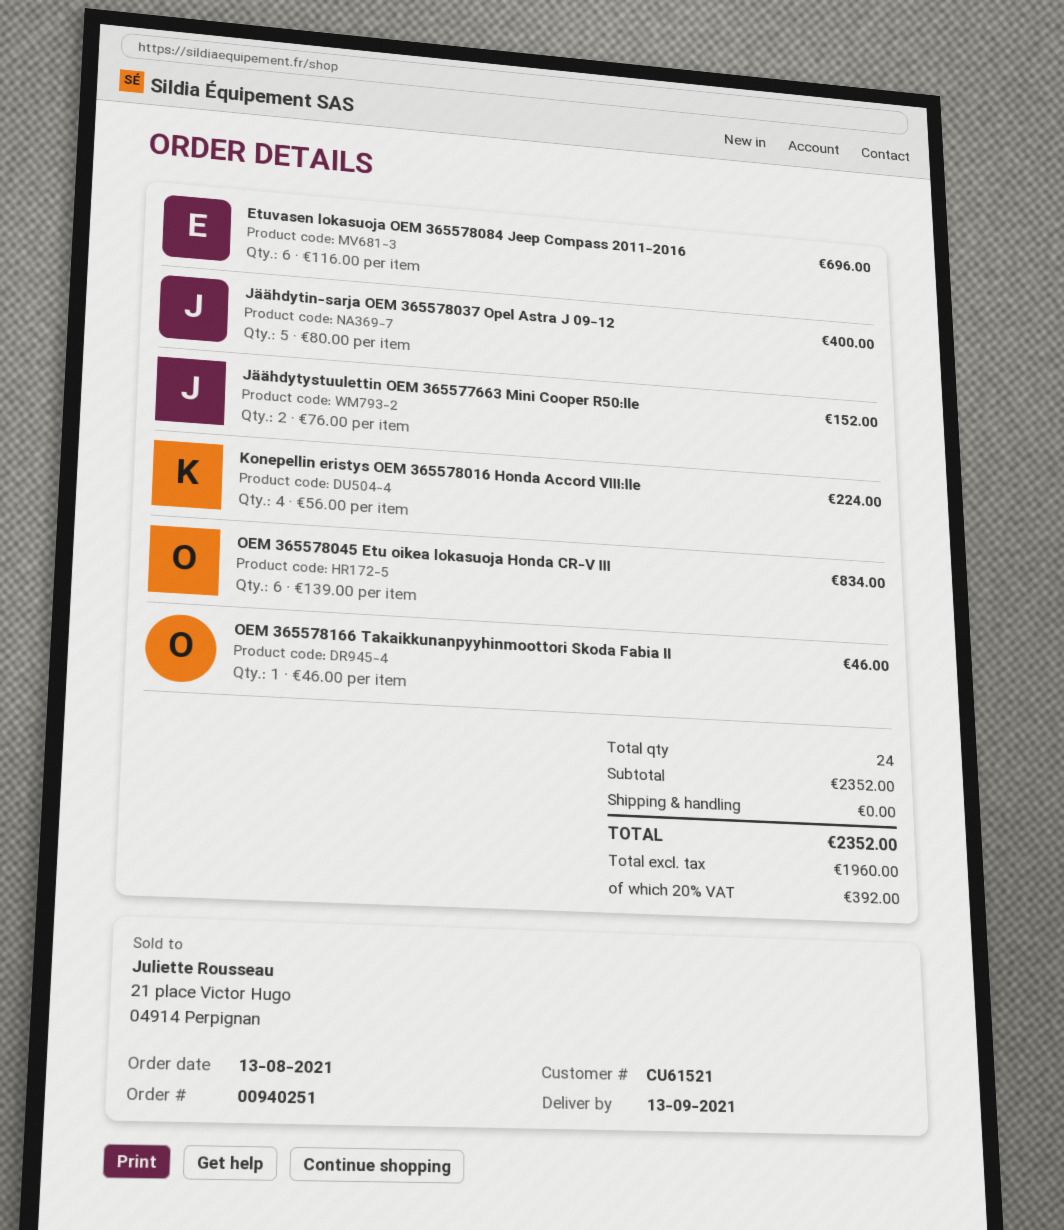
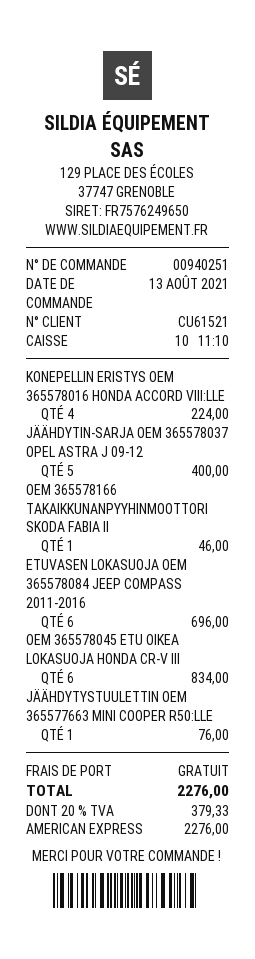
Jäähdytystuulettin OEM 365577663 Mini Cooper R50:lle: 2 for 152.00 -> 1 for 76.00
tax: 20% = 392.00 -> 20% = 379.33
total: 2352.00 -> 2276.00

